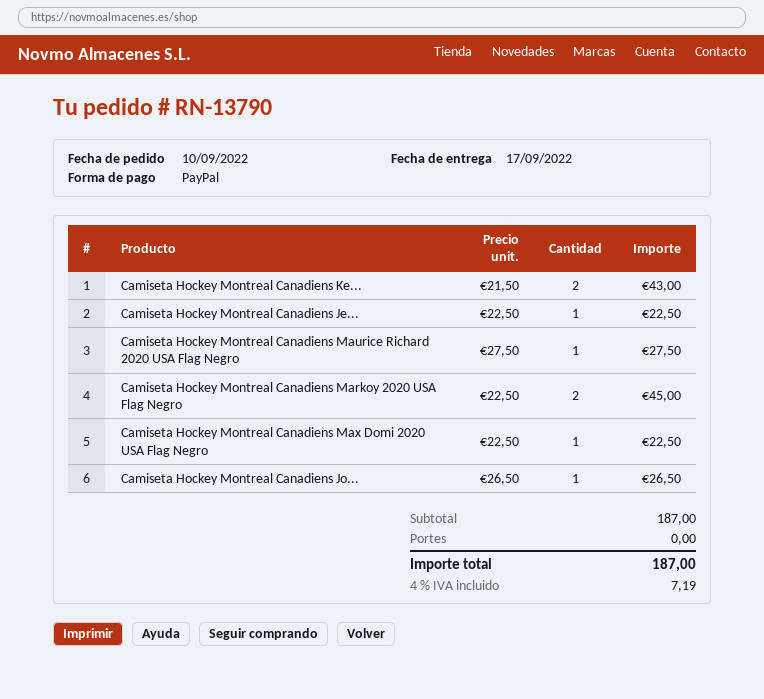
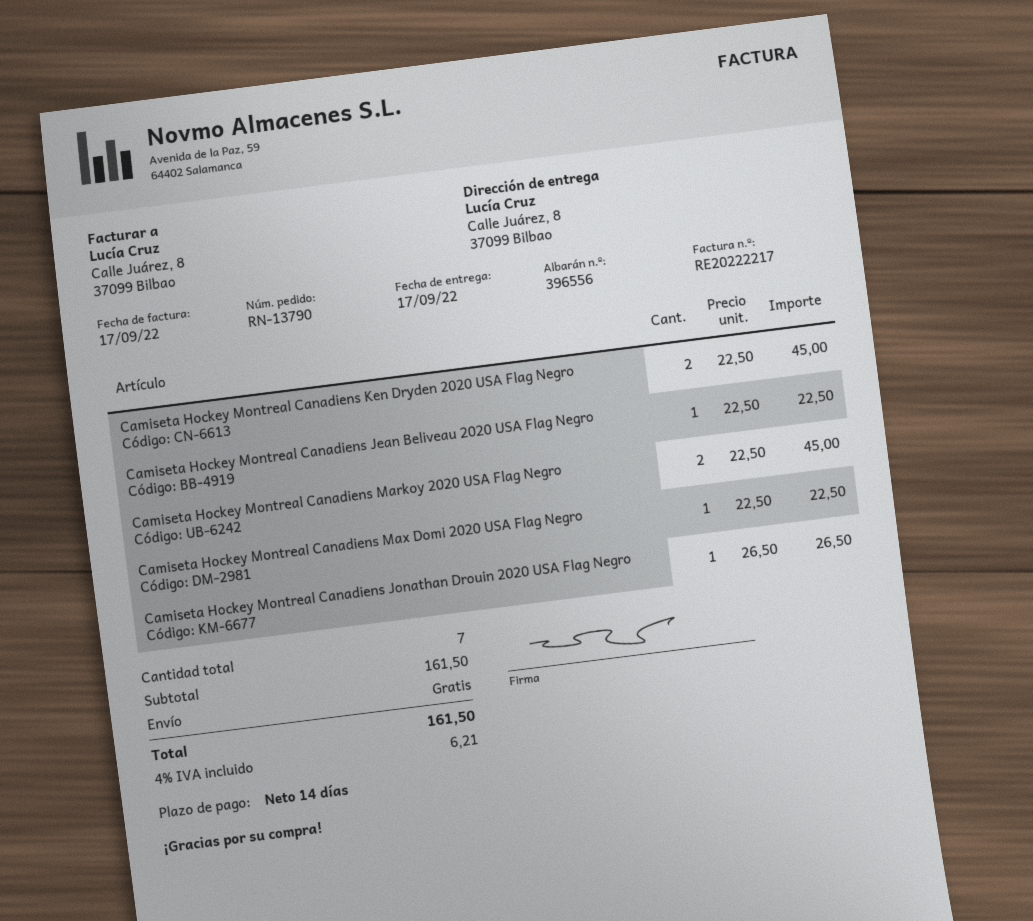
Camiseta Hockey Montreal Canadiens Ke...: 2 x 21.50 = 43.00 -> 2 x 22.50 = 45.00
Camiseta Hockey Montreal Canadiens Maurice Richard 2020 USA Flag Negro: 1 x 27.50 = 27.50 -> none
subtotal: 187.00 -> 161.50
tax: 4% = 7.19 -> 4% = 6.21
total: 187.00 -> 161.50

